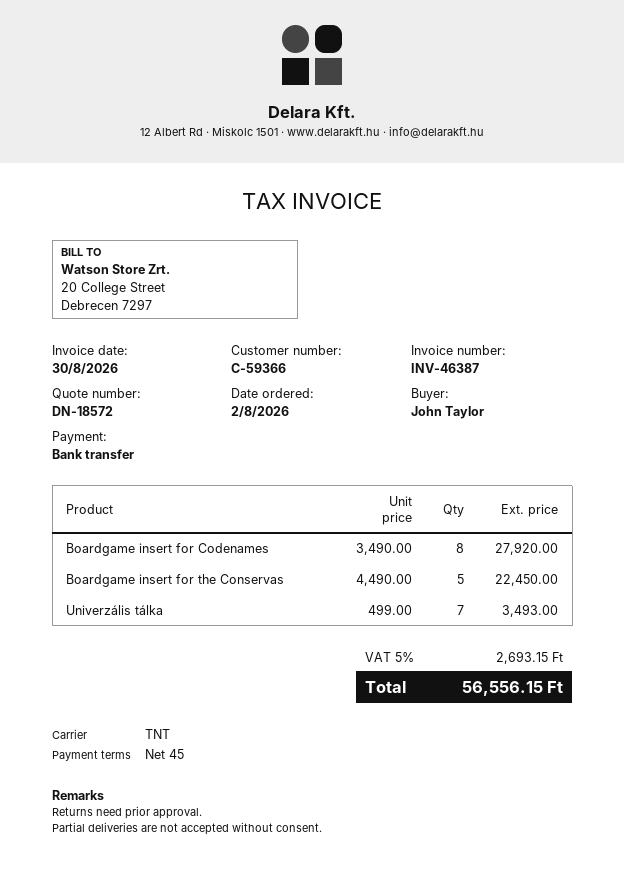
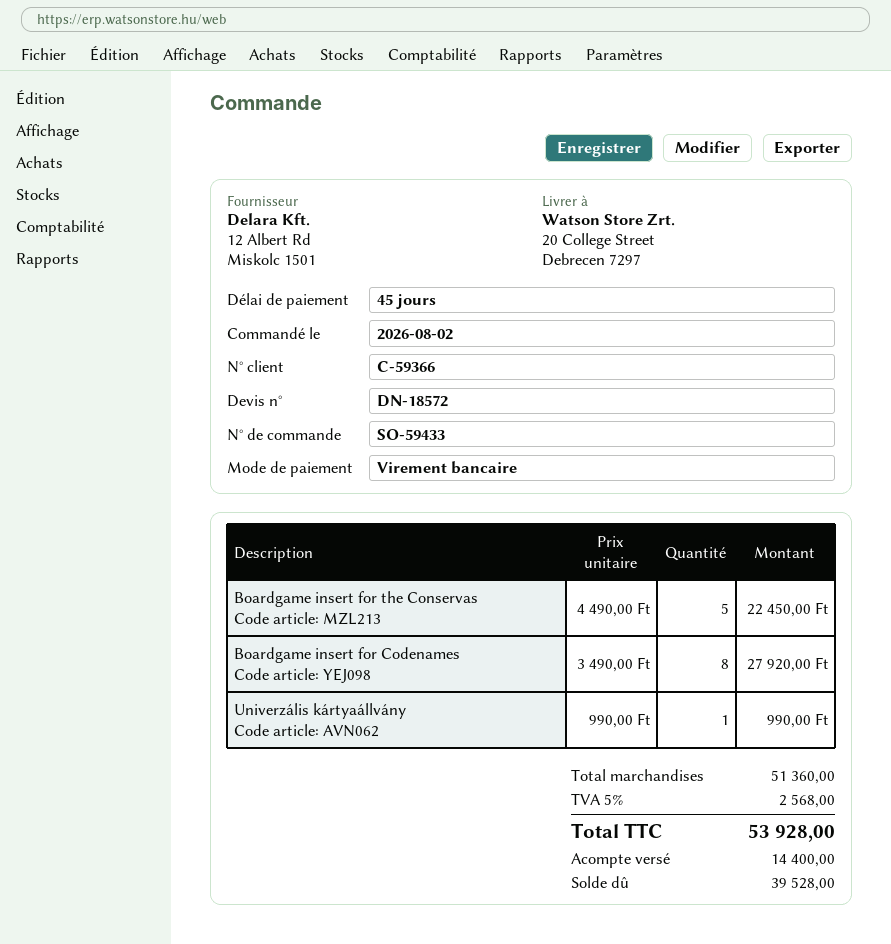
Univerzális tálka: 7 x 499.00 = 3493.00 -> none
Univerzális kártyaállvány: none -> 1 x 990.00 = 990.00
tax: 5% = 2693.15 -> 5% = 2568.00
total: 56556.15 -> 53928.00

